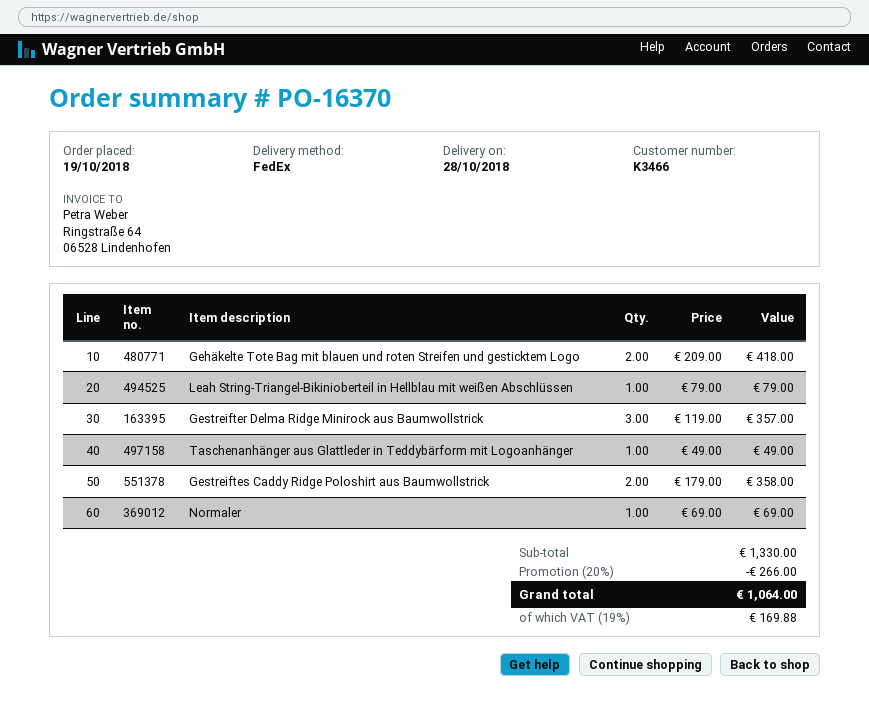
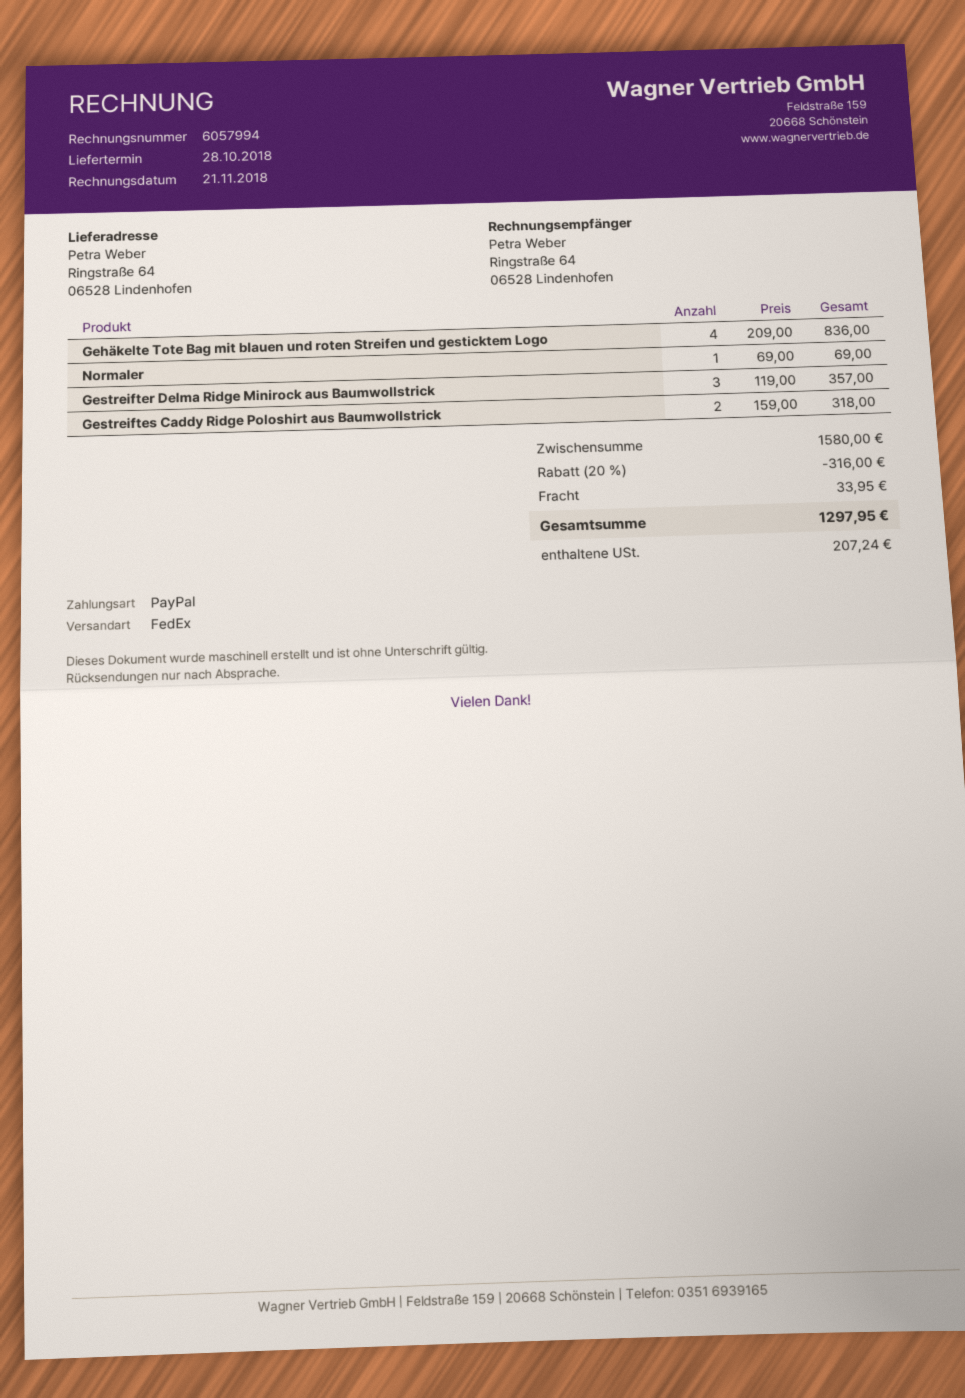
Gehäkelte Tote Bag mit blauen und roten Streifen und gesticktem Logo: 2 x 209.00 = 418.00 -> 4 x 209.00 = 836.00
Leah String-Triangel-Bikinioberteil in Hellblau mit weißen Abschlüssen: 1 x 79.00 = 79.00 -> none
Taschenanhänger aus Glattleder in Teddybärform mit Logoanhänger: 1 x 49.00 = 49.00 -> none
Gestreiftes Caddy Ridge Poloshirt aus Baumwollstrick: 2 x 179.00 = 358.00 -> 2 x 159.00 = 318.00
subtotal: 1330.00 -> 1580.00
discount: 20% = 266.00 -> 20% = 316.00
shipping: none -> 33.95
tax: 169.88 -> 207.24
total: 1064.00 -> 1297.95

